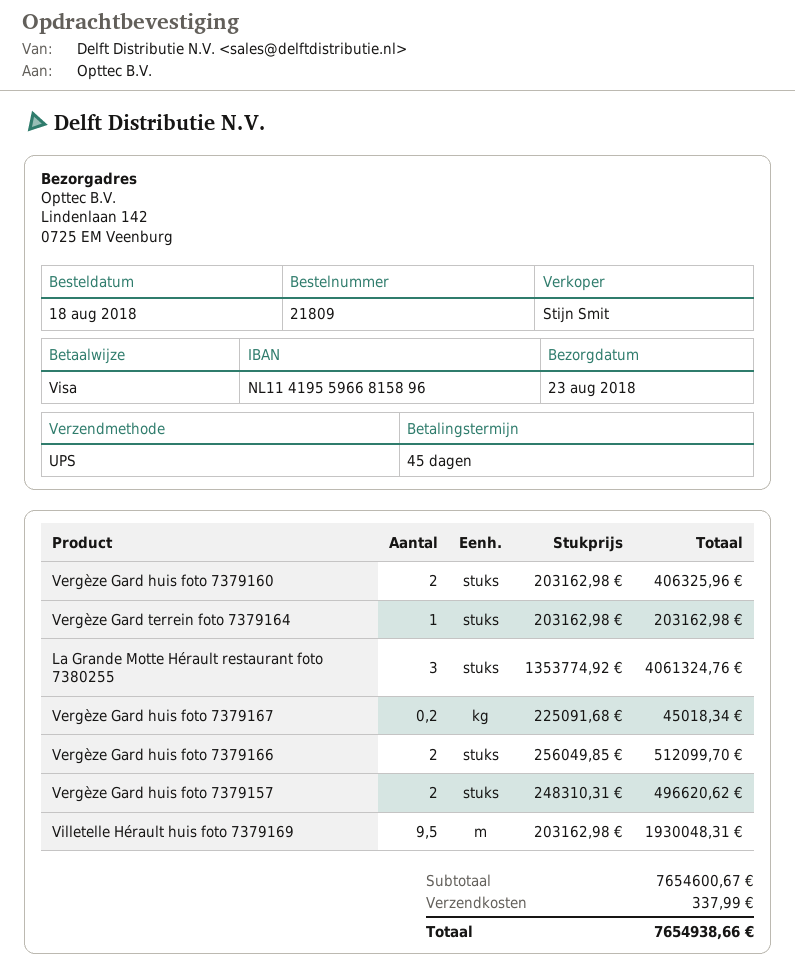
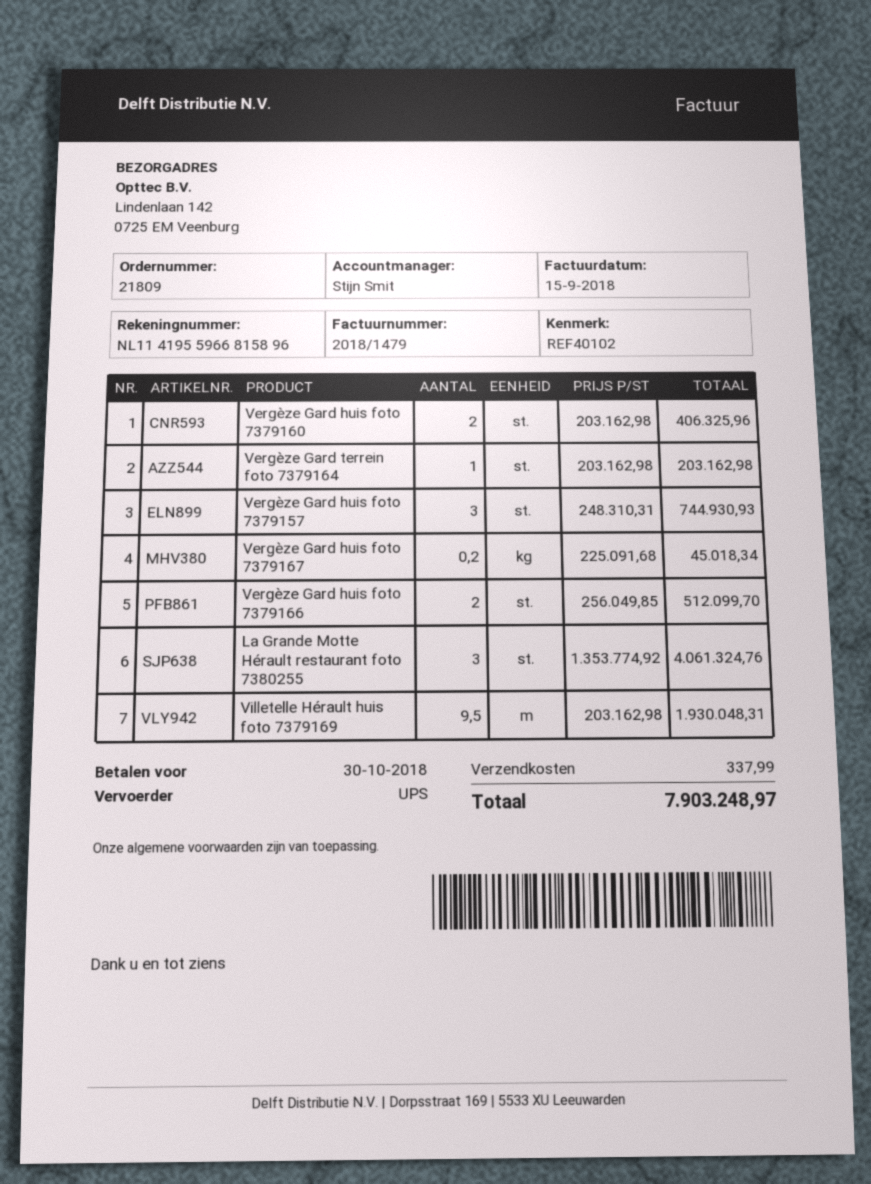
Vergèze Gard huis foto 7379157: 2 x 248310.31 = 496620.62 -> 3 x 248310.31 = 744930.93
total: 7654938.66 -> 7903248.97

